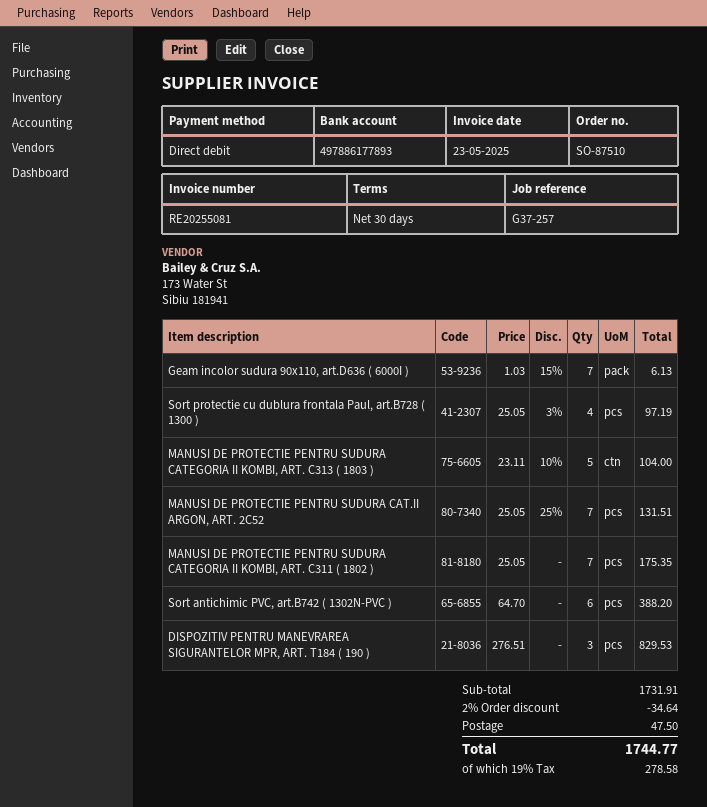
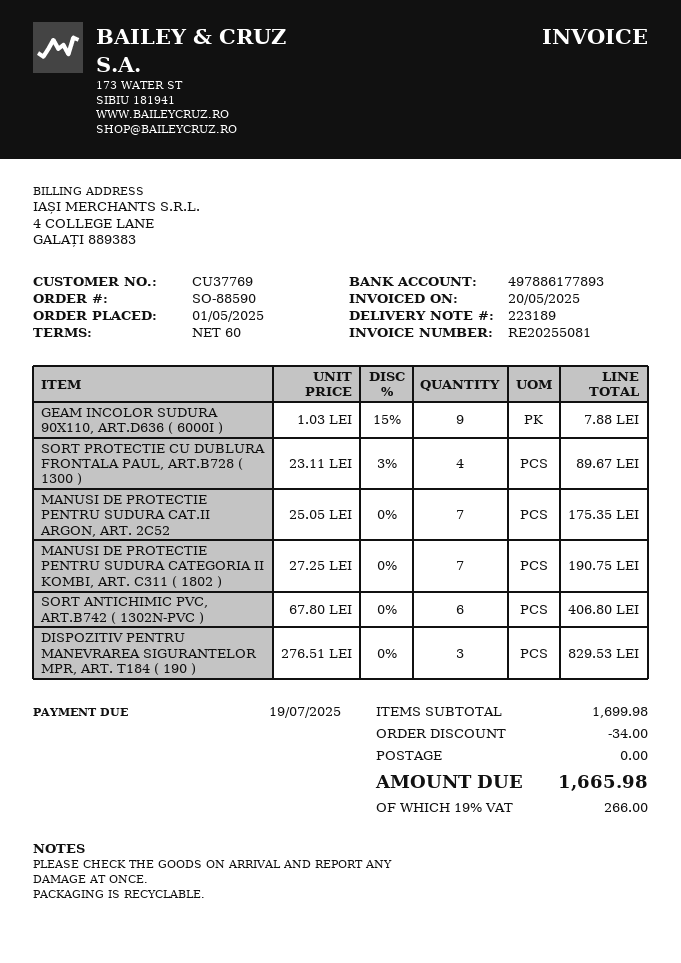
order number: SO-87510 -> SO-88590
invoice date: 2025-05-23 -> 2025-05-20
payment terms: 30 days -> 60 days
Geam incolor sudura 90x110, art.D636 ( 6000I ): 7 x 1.03 - 15% = 6.13 -> 9 x 1.03 - 15% = 7.88
Sort protectie cu dublura frontala Paul, art.B728 ( 1300 ): 4 x 25.05 - 3% = 97.19 -> 4 x 23.11 - 3% = 89.67
MANUSI DE PROTECTIE PENTRU SUDURA CATEGORIA II KOMBI, ART. C313 ( 1803 ): 5 x 23.11 - 10% = 104.00 -> none
MANUSI DE PROTECTIE PENTRU SUDURA CAT.II ARGON, ART. 2C52: 7 x 25.05 - 25% = 131.51 -> 7 x 25.05 = 175.35
MANUSI DE PROTECTIE PENTRU SUDURA CATEGORIA II KOMBI, ART. C311 ( 1802 ): 7 x 25.05 = 175.35 -> 7 x 27.25 = 190.75
Sort antichimic PVC, art.B742 ( 1302N-PVC ): 6 x 64.70 = 388.20 -> 6 x 67.80 = 406.80
subtotal: 1731.91 -> 1699.98
discount: 34.64 -> 34.00
shipping: 47.50 -> 0.00
tax: 19% = 278.58 -> 19% = 266.00
total: 1744.77 -> 1665.98

